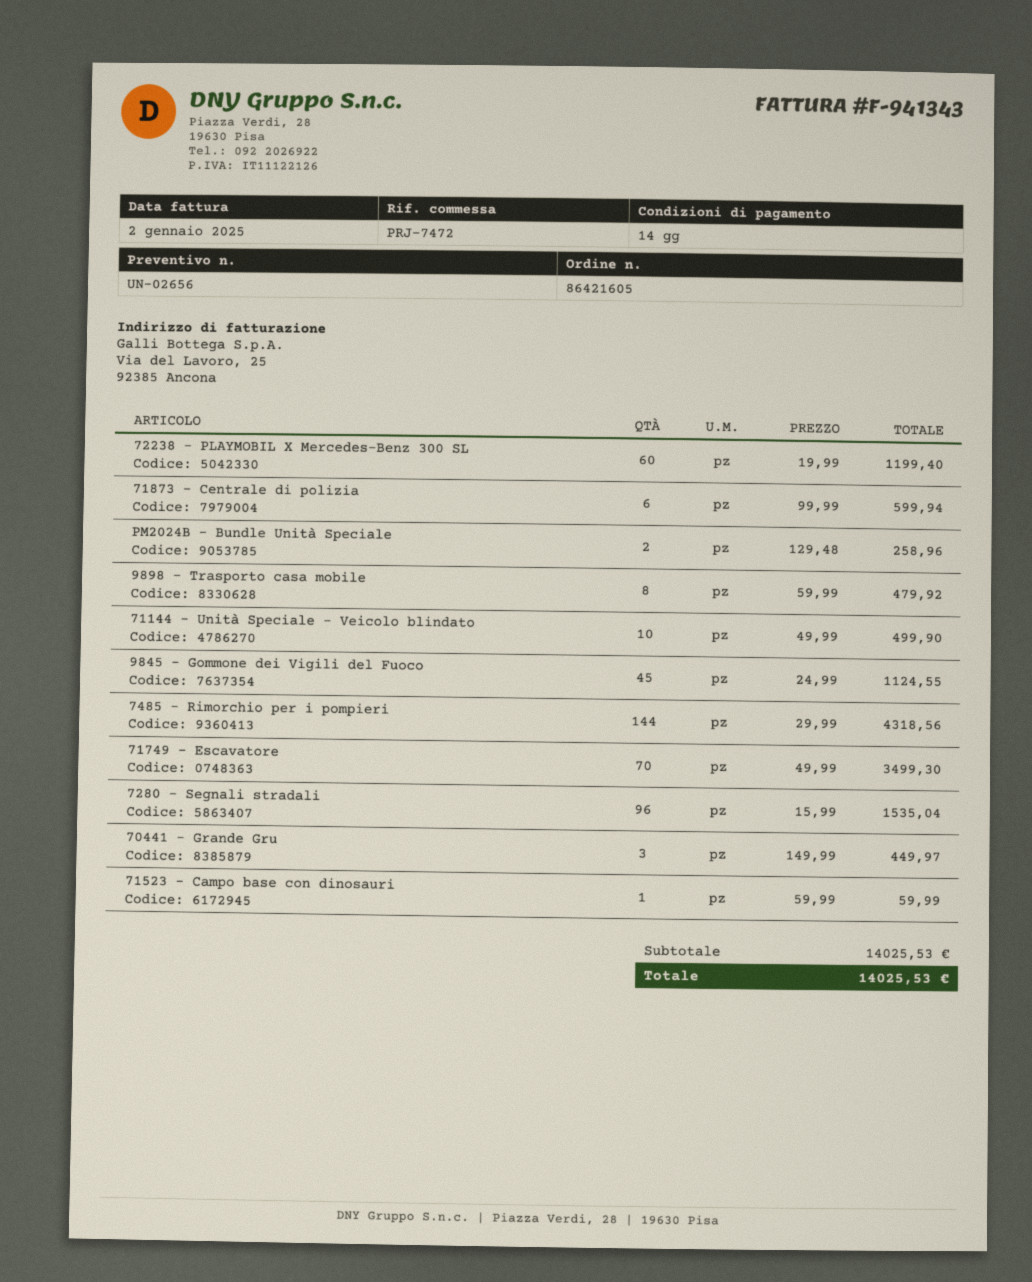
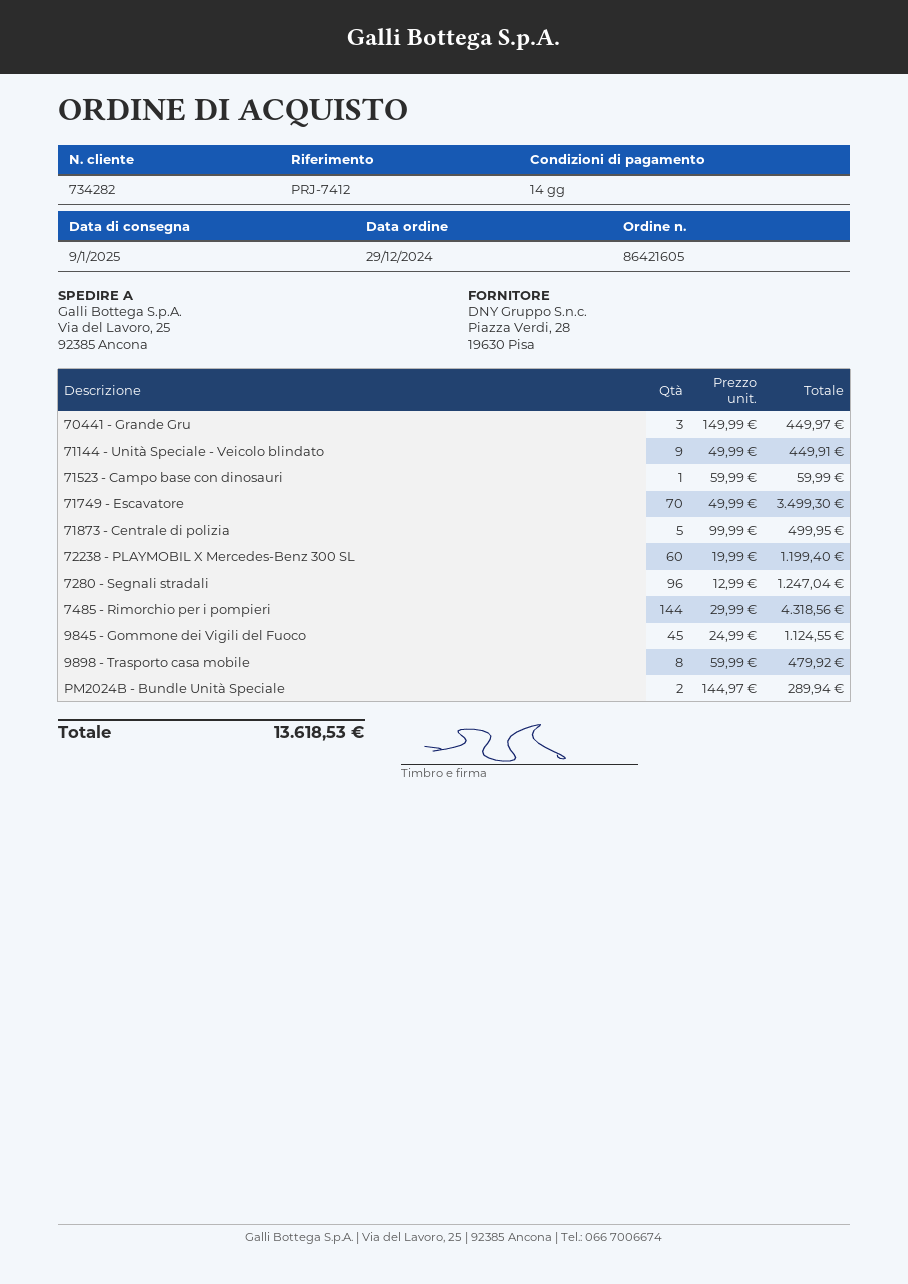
reference: PRJ-7472 -> PRJ-7412
71873 - Centrale di polizia: 6 x 99.99 = 599.94 -> 5 x 99.99 = 499.95
PM2024B - Bundle Unità Speciale: 2 x 129.48 = 258.96 -> 2 x 144.97 = 289.94
71144 - Unità Speciale - Veicolo blindato: 10 x 49.99 = 499.90 -> 9 x 49.99 = 449.91
7280 - Segnali stradali: 96 x 15.99 = 1535.04 -> 96 x 12.99 = 1247.04
total: 14025.53 -> 13618.53

